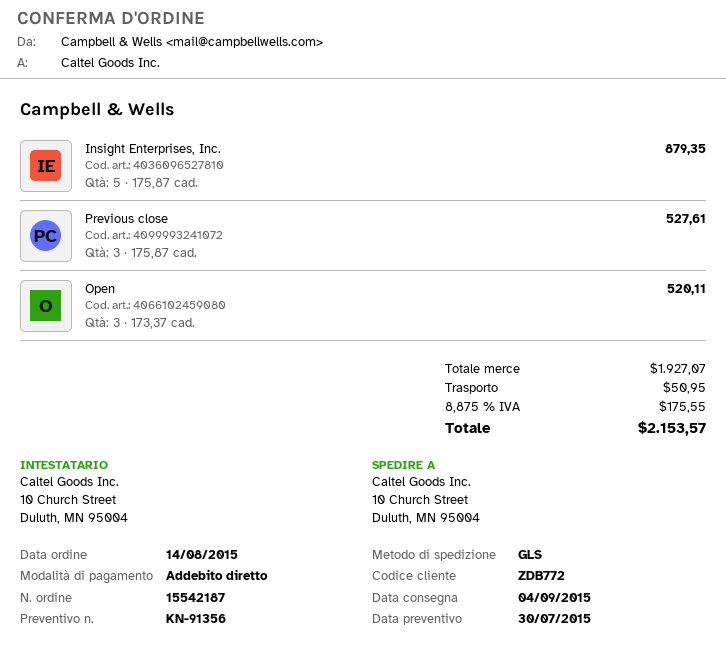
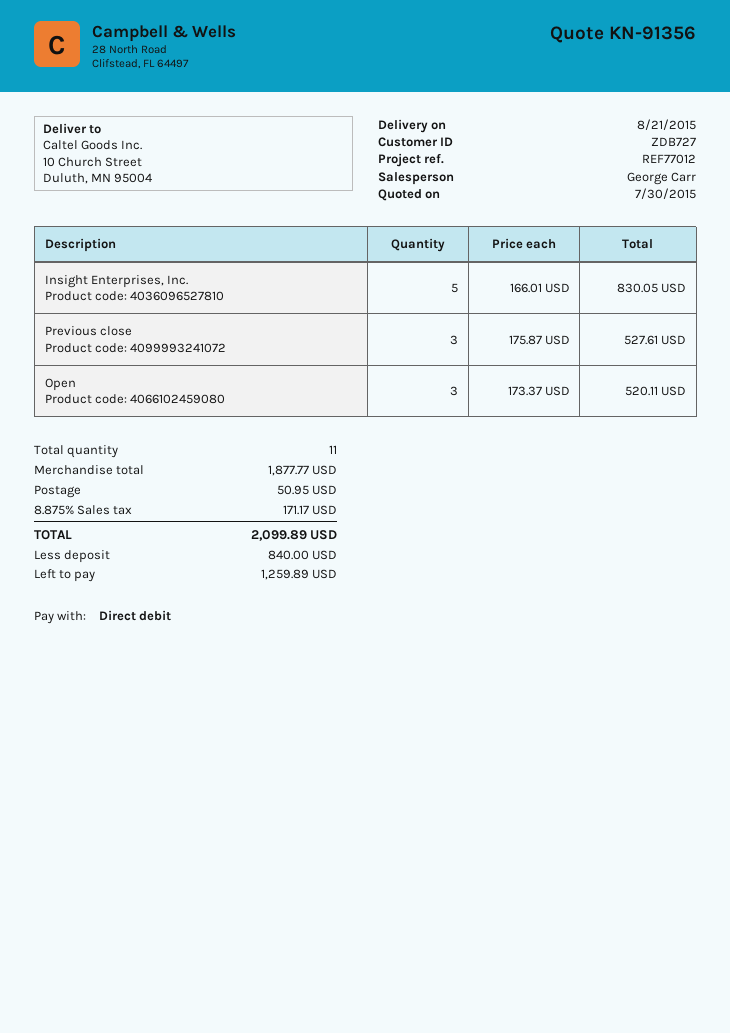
delivery date: 2015-09-04 -> 2015-08-21
customer number: ZDB772 -> ZDB727
Insight Enterprises, Inc.: 5 x 175.87 = 879.35 -> 5 x 166.01 = 830.05
subtotal: 1927.07 -> 1877.77
tax: 8.875% = 175.55 -> 8.875% = 171.17
total: 2153.57 -> 2099.89

